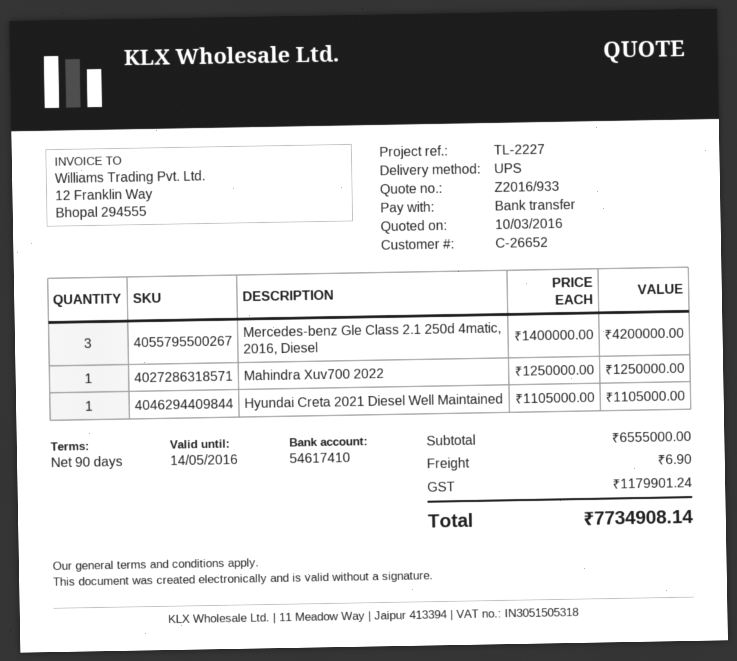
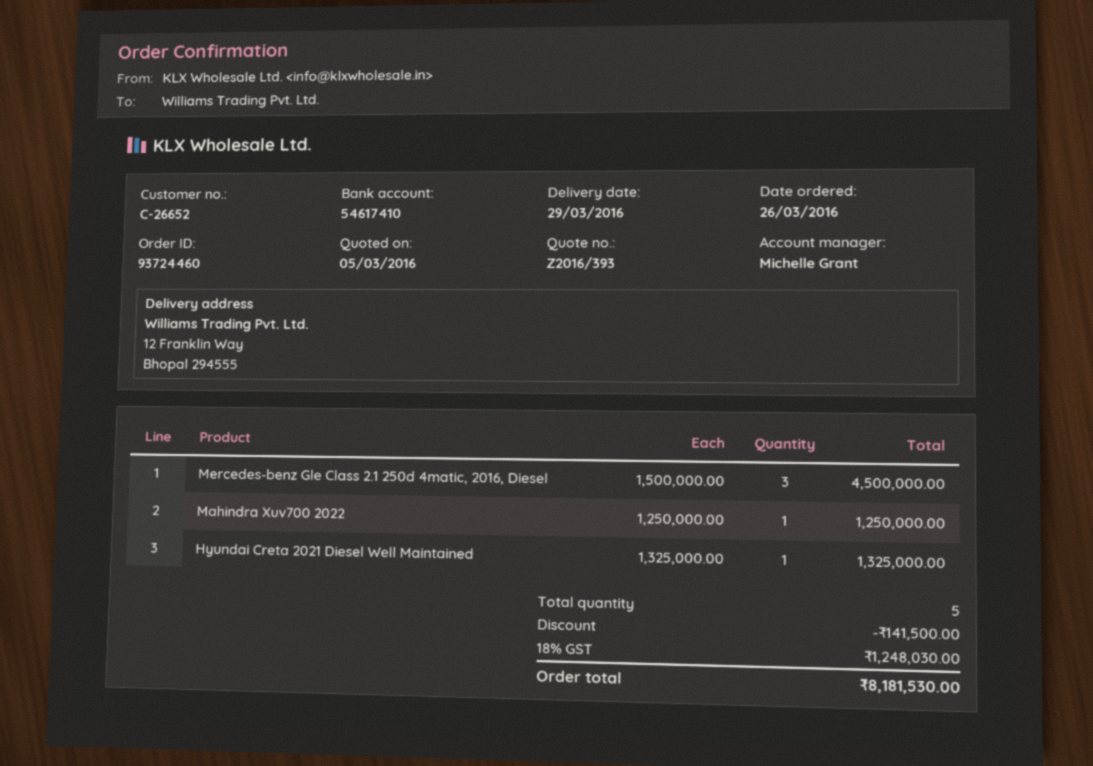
quote number: Z2016/933 -> Z2016/393
quote date: 2016-03-10 -> 2016-03-05
Mercedes-benz Gle Class 2.1 250d 4matic, 2016, Diesel: 3 x 1400000.00 = 4200000.00 -> 3 x 1500000.00 = 4500000.00
Hyundai Creta 2021 Diesel Well Maintained: 1 x 1105000.00 = 1105000.00 -> 1 x 1325000.00 = 1325000.00
discount: none -> 141500.00
shipping: 6.90 -> none
tax: 1179901.24 -> 1248030.00
total: 7734908.14 -> 8181530.00

